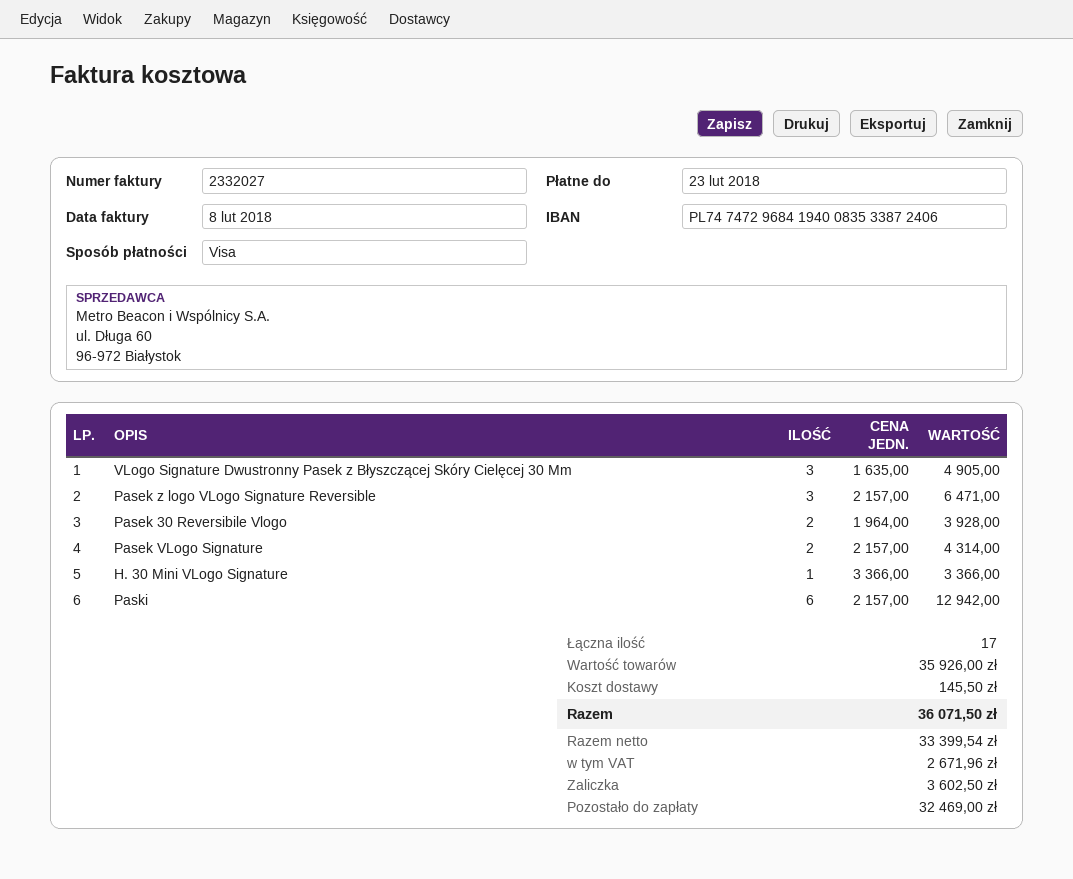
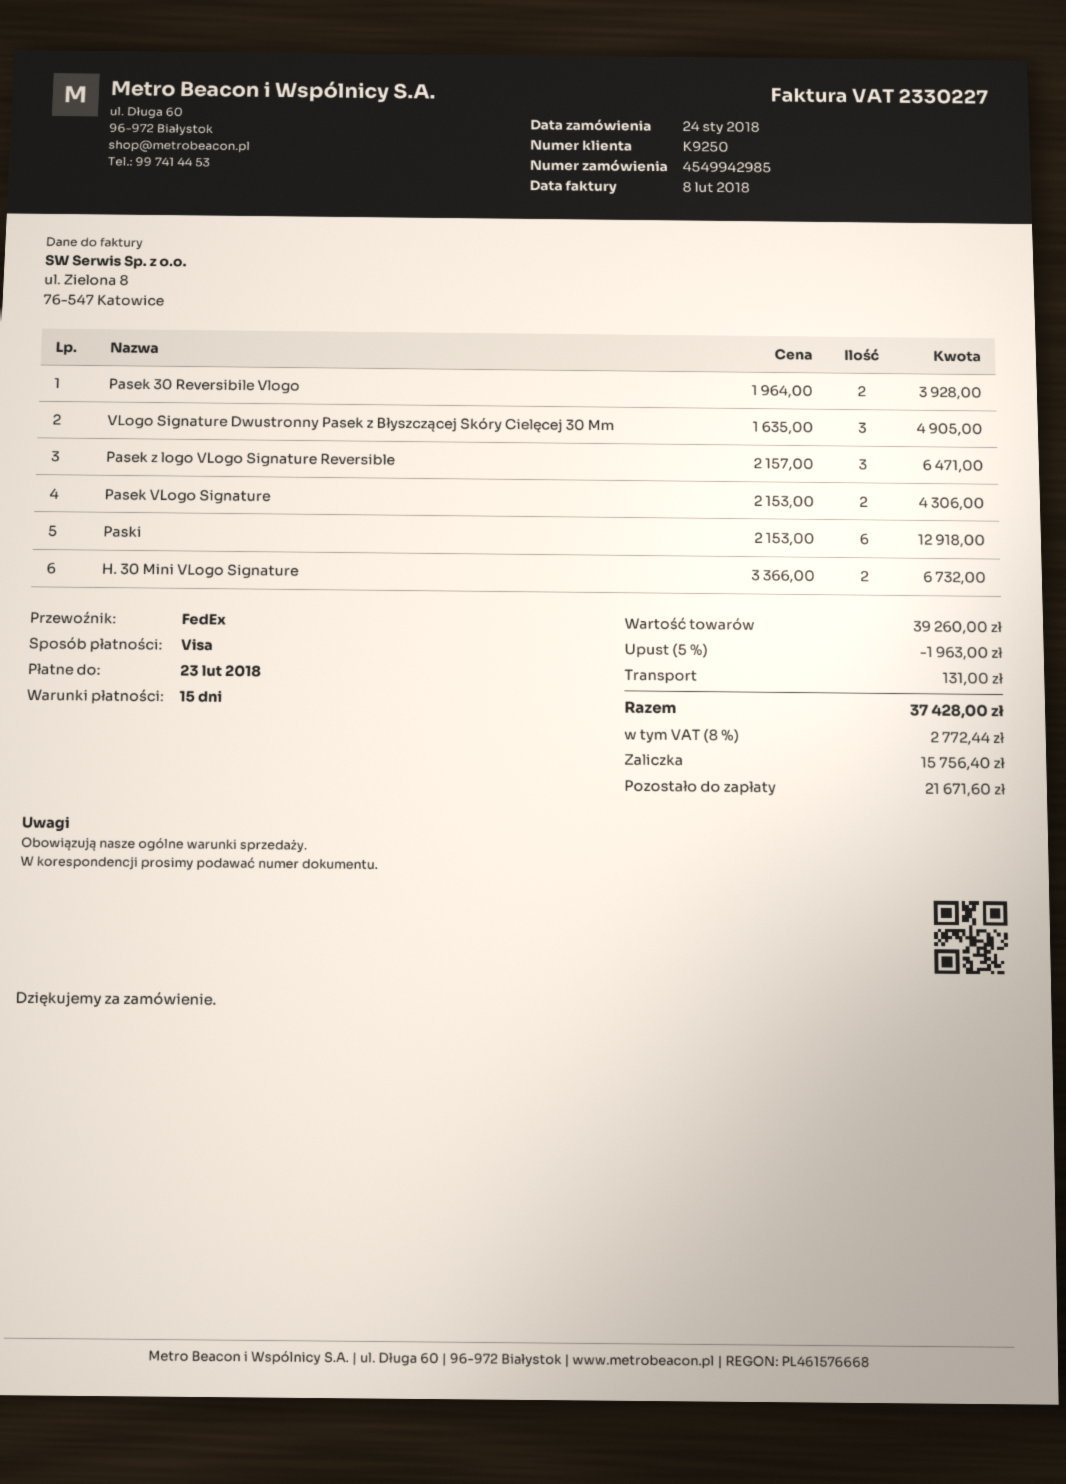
invoice number: 2332027 -> 2330227
Pasek VLogo Signature: 2 x 2157.00 = 4314.00 -> 2 x 2153.00 = 4306.00
H. 30 Mini VLogo Signature: 1 x 3366.00 = 3366.00 -> 2 x 3366.00 = 6732.00
Paski: 6 x 2157.00 = 12942.00 -> 6 x 2153.00 = 12918.00
subtotal: 35926.00 -> 39260.00
discount: none -> 5% = 1963.00
shipping: 145.50 -> 131.00
tax: 2671.96 -> 2772.44
total: 36071.50 -> 37428.00
deposit: 3602.50 -> 15756.40
balance: 32469.00 -> 21671.60

